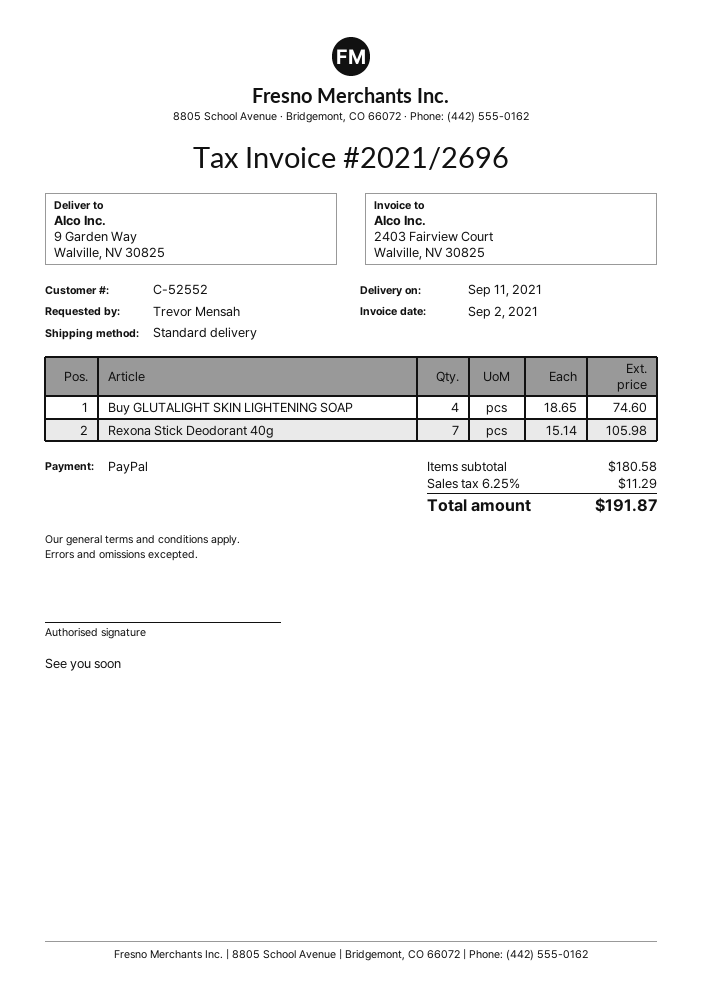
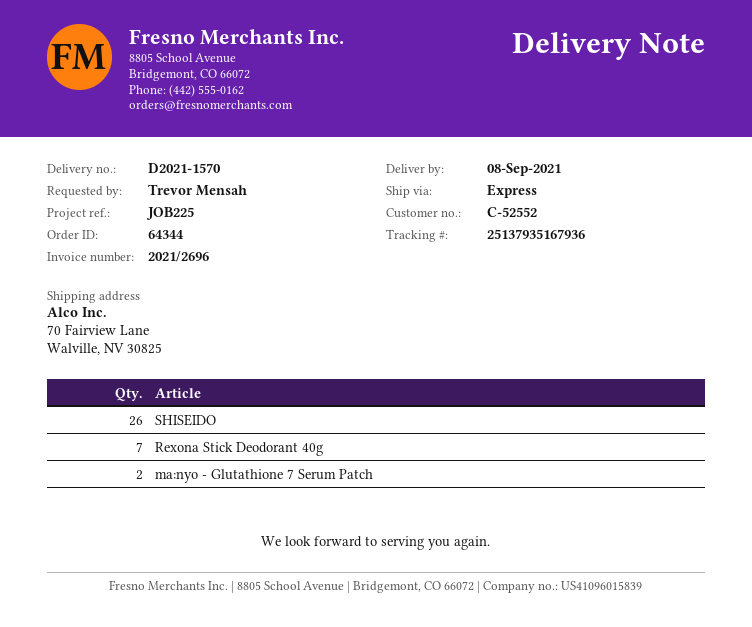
delivery date: 2021-09-11 -> 2021-09-08
shipping method: standard -> express
ship to: 9 Garden Way, Walville, NV 30825 -> 70 Fairview Lane, Walville, NV 30825
Buy GLUTALIGHT SKIN LIGHTENING SOAP: 4 -> none
SHISEIDO: none -> 26
ma:nyo - Glutathione 7 Serum Patch: none -> 2

